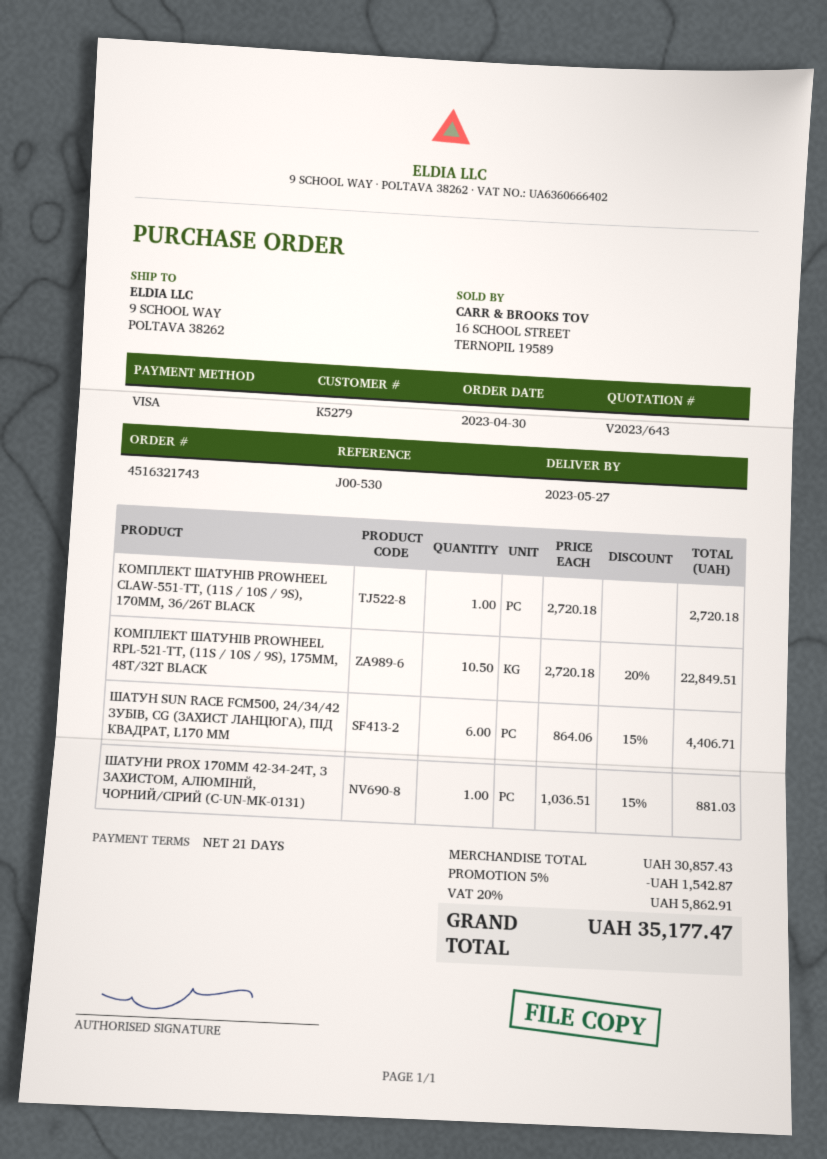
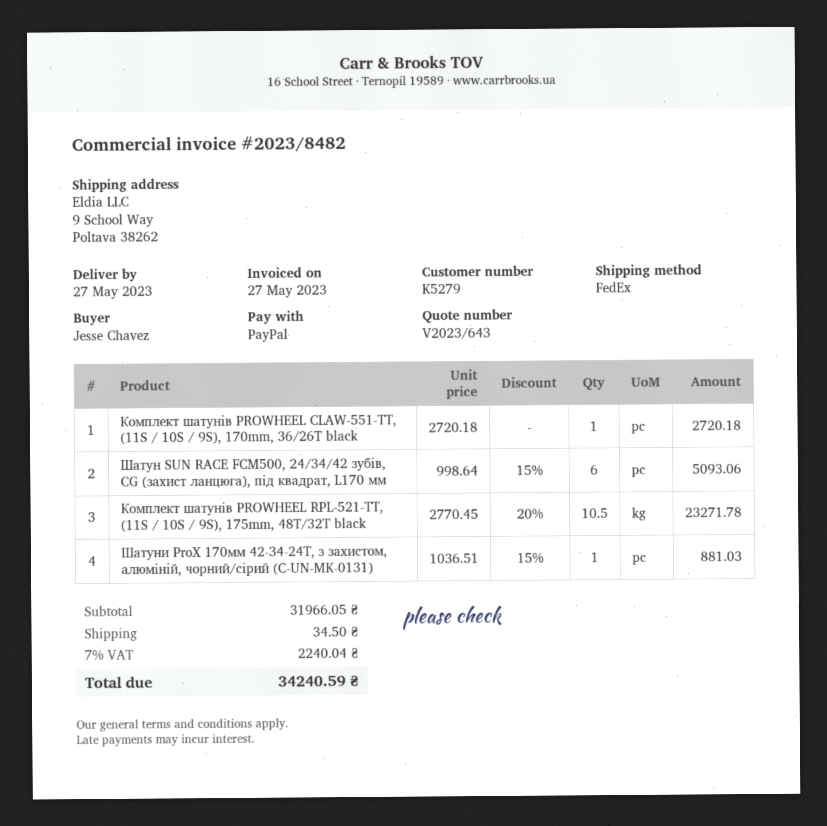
payment method: Visa -> PayPal
КОМПЛЕКТ ШАТУНІВ PROWHEEL RPL-521-TT, (11S / 10S / 9S), 175MM, 48T/32T BLACK: 10.5 x 2720.18 - 20% = 22849.51 -> 10.5 x 2770.45 - 20% = 23271.78
ШАТУН SUN RACE FCM500, 24/34/42 ЗУБІВ, CG (ЗАХИСТ ЛАНЦЮГА), ПІД КВАДРАТ, L170 ММ: 6 x 864.06 - 15% = 4406.71 -> 6 x 998.64 - 15% = 5093.06
subtotal: 30857.43 -> 31966.05
discount: 5% = 1542.87 -> none
shipping: none -> 34.50
tax: 20% = 5862.91 -> 7% = 2240.04
total: 35177.47 -> 34240.59

